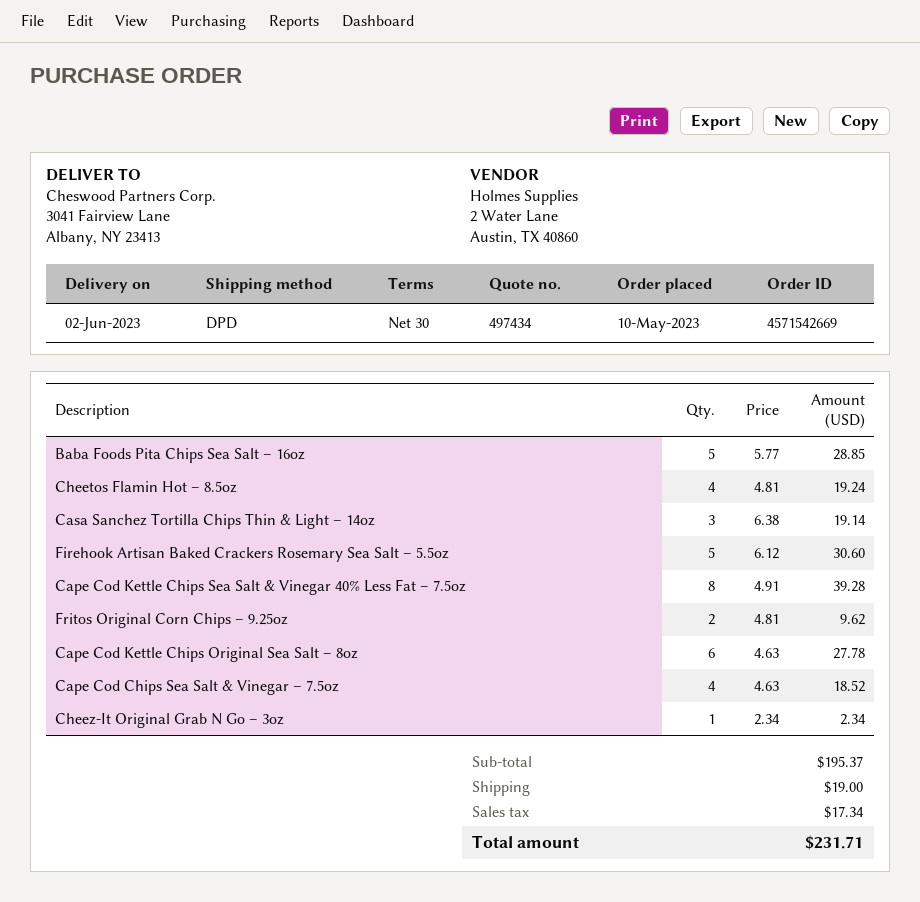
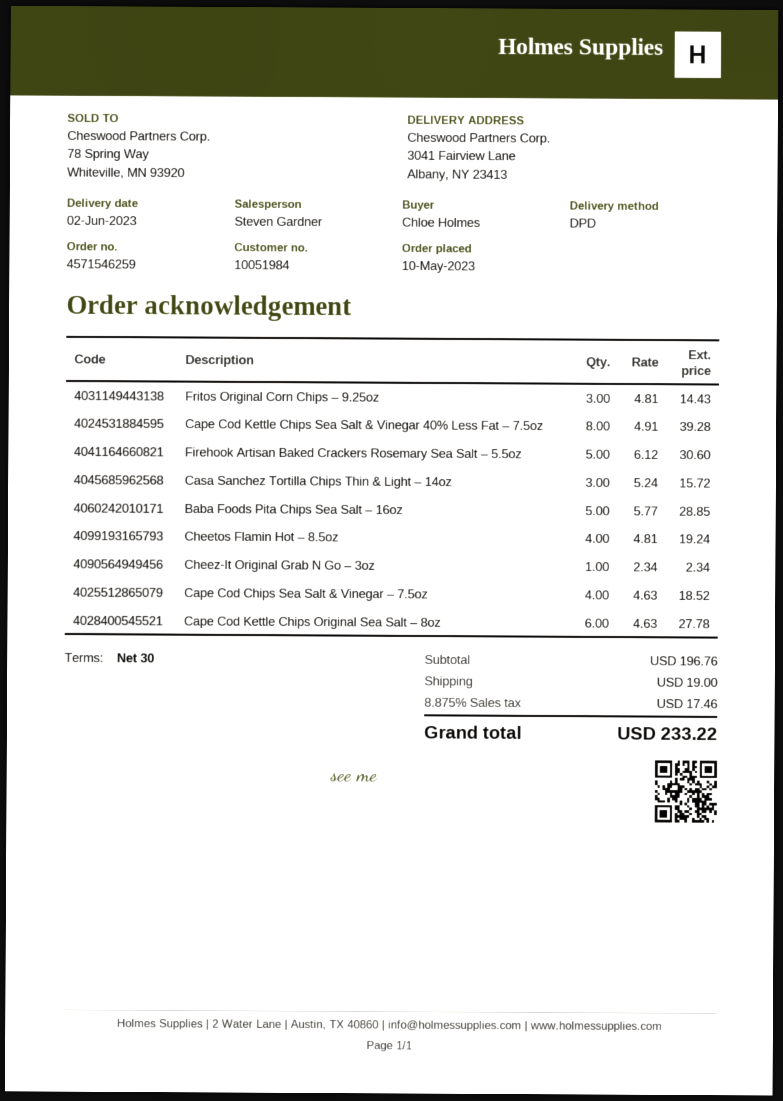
order number: 4571542669 -> 4571546259
Casa Sanchez Tortilla Chips Thin & Light – 14oz: 3 x 6.38 = 19.14 -> 3 x 5.24 = 15.72
Fritos Original Corn Chips – 9.25oz: 2 x 4.81 = 9.62 -> 3 x 4.81 = 14.43
subtotal: 195.37 -> 196.76
tax: 17.34 -> 17.46
total: 231.71 -> 233.22

